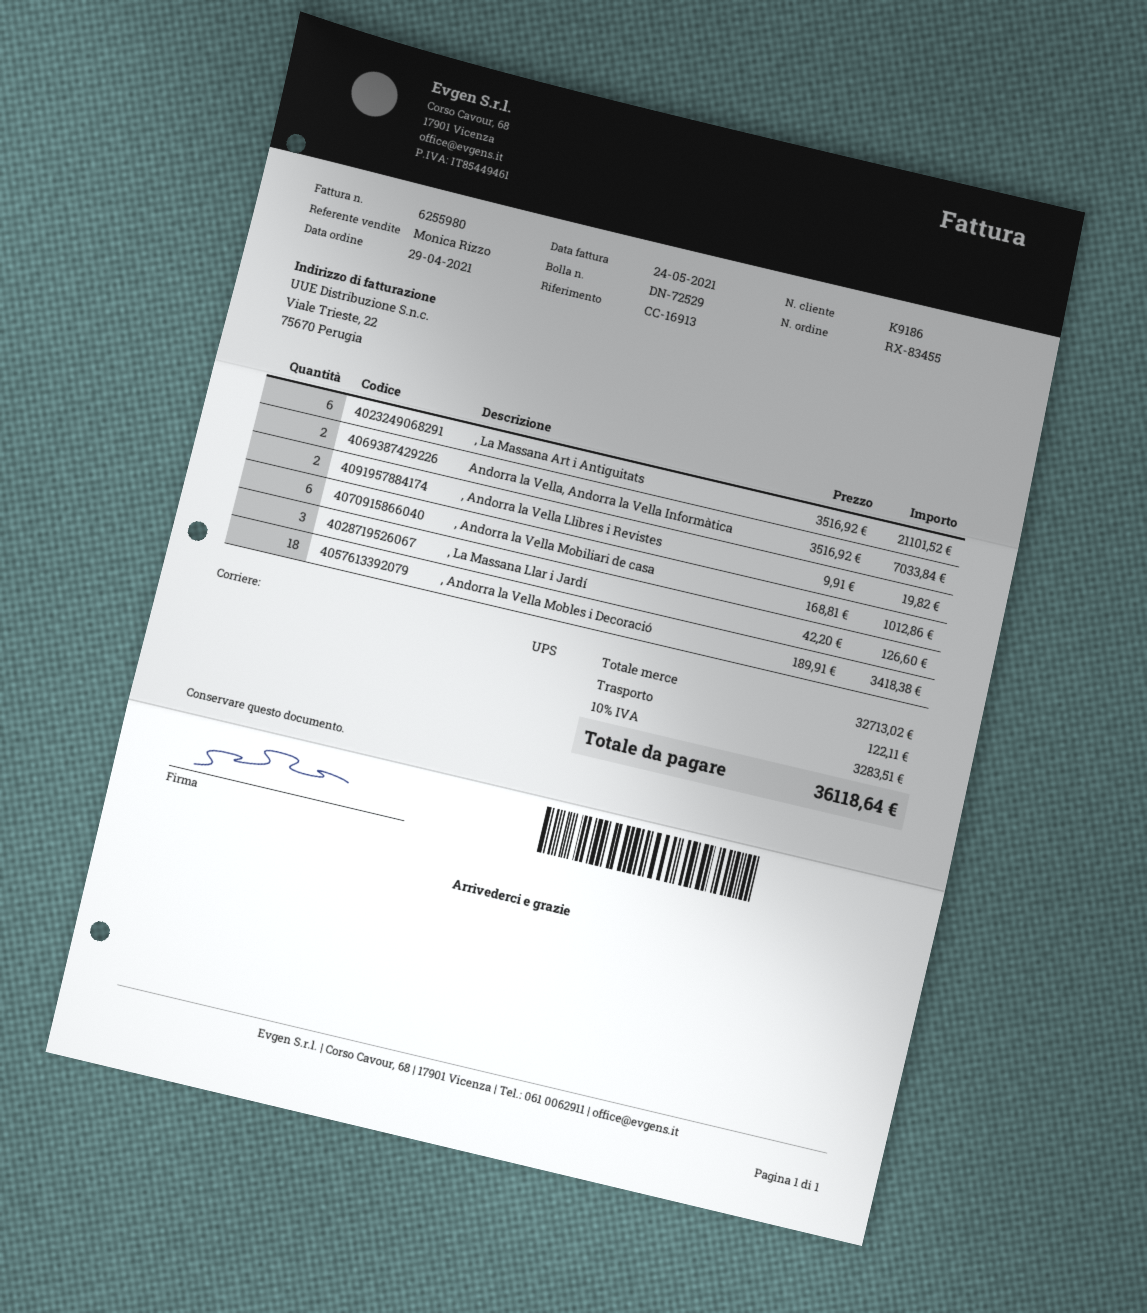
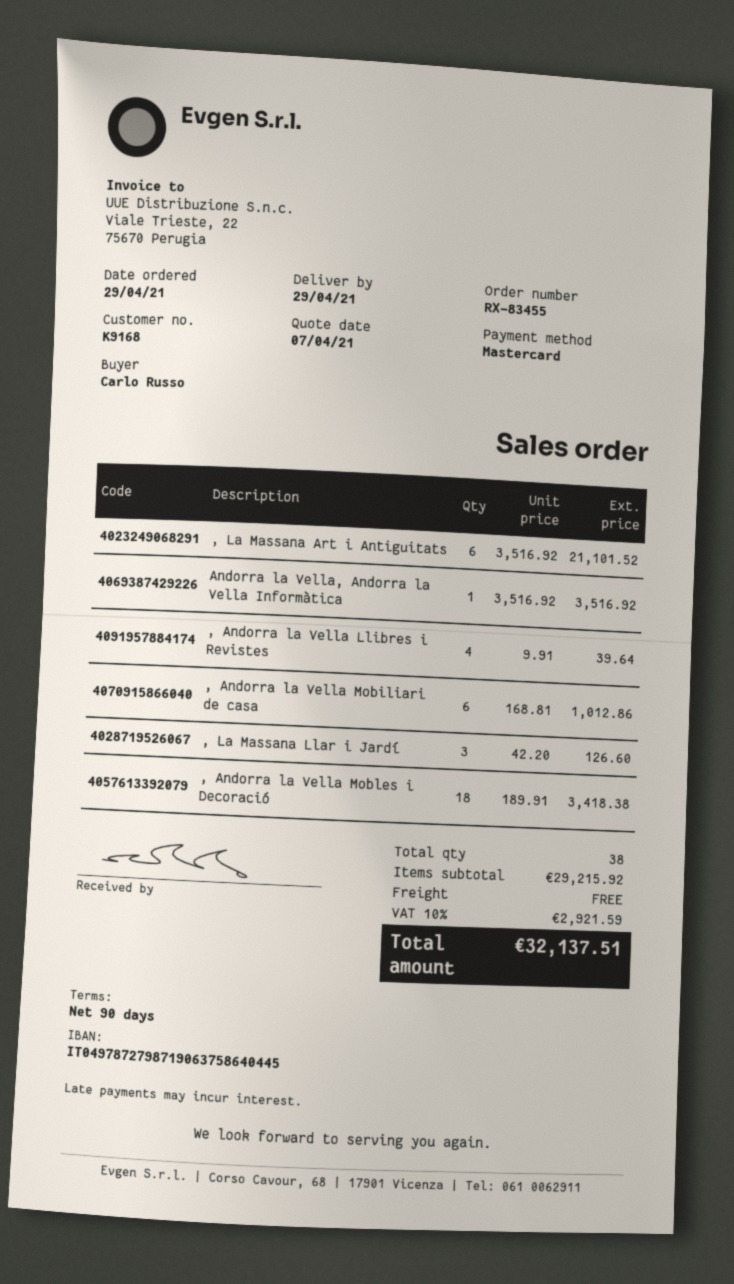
customer number: K9186 -> K9168
Andorra la Vella, Andorra la Vella Informàtica: 2 x 3516.92 = 7033.84 -> 1 x 3516.92 = 3516.92
, Andorra la Vella Llibres i Revistes: 2 x 9.91 = 19.82 -> 4 x 9.91 = 39.64
subtotal: 32713.02 -> 29215.92
shipping: 122.11 -> 0.00
tax: 10% = 3283.51 -> 10% = 2921.59
total: 36118.64 -> 32137.51

